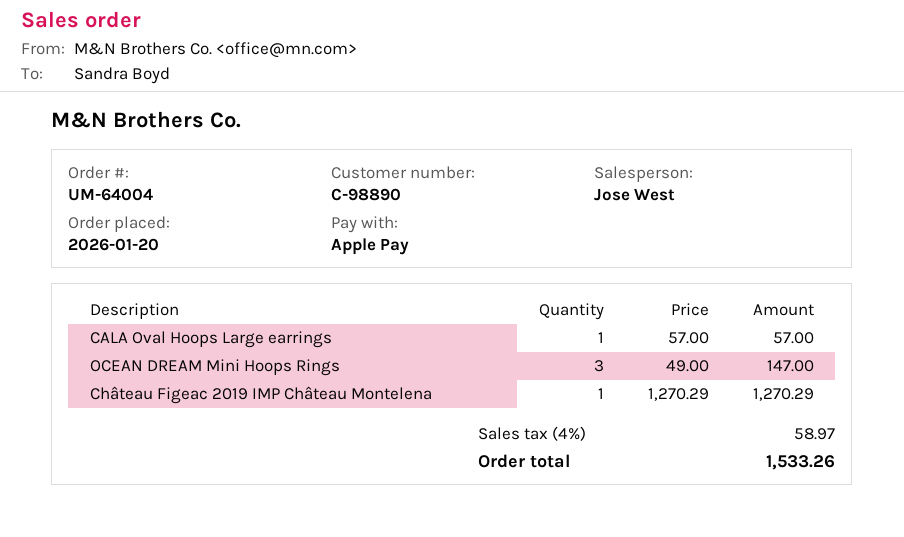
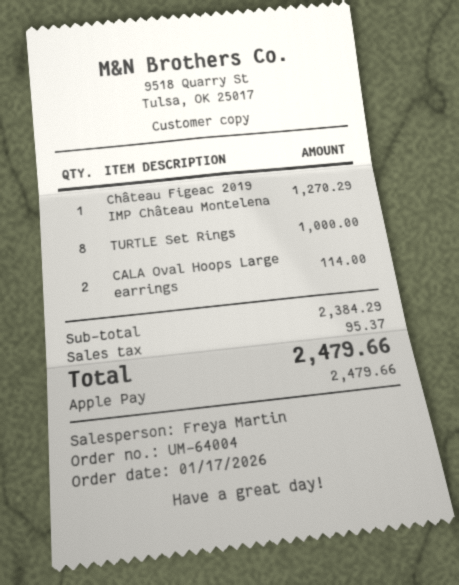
order date: 2026-01-20 -> 2026-01-17
sales rep: Jose West -> Freya Martin
CALA Oval Hoops Large earrings: 1 for 57.00 -> 2 for 114.00
OCEAN DREAM Mini Hoops Rings: 3 for 147.00 -> none
TURTLE Set Rings: none -> 8 for 1000.00
tax: 58.97 -> 95.37
total: 1533.26 -> 2479.66

